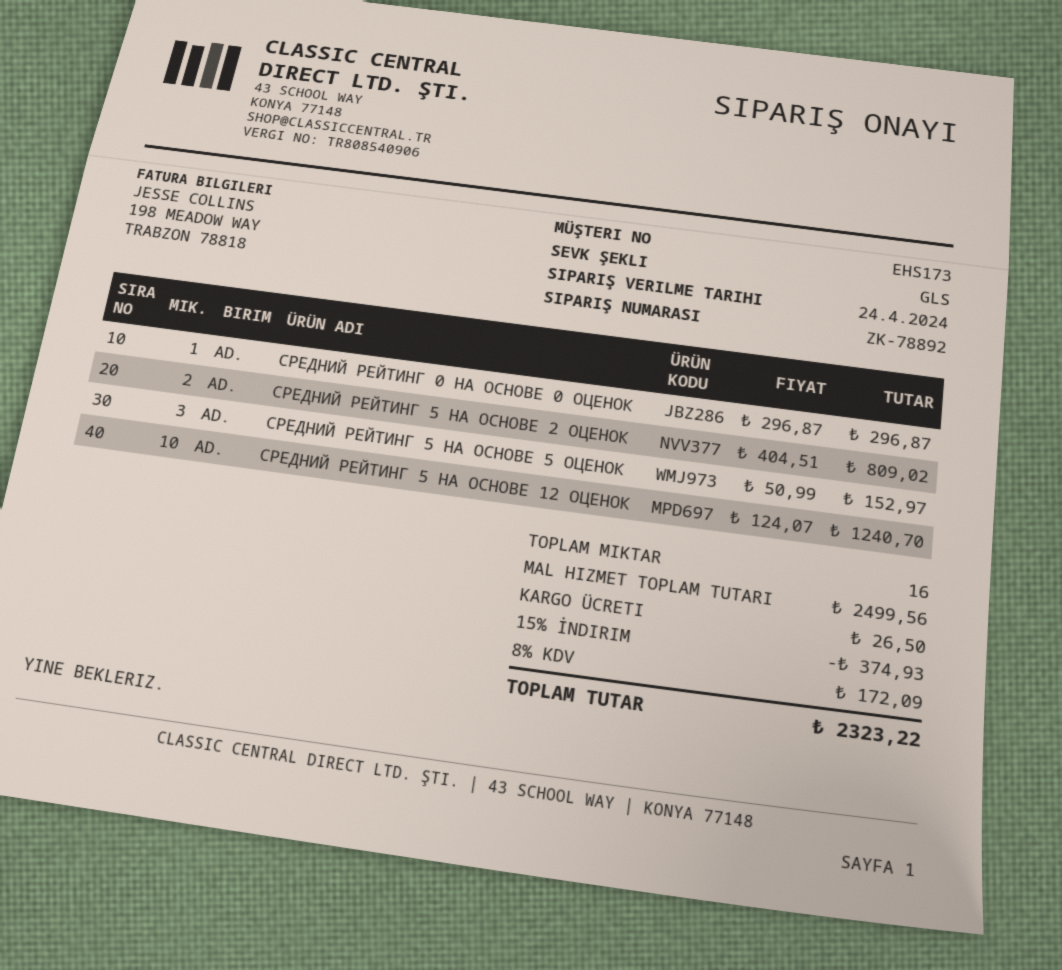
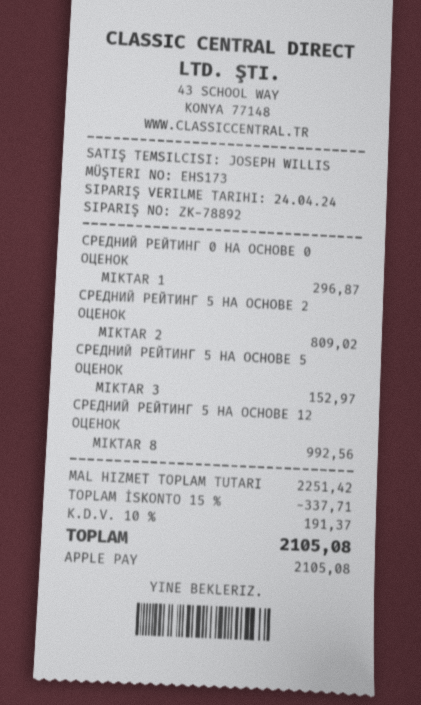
СРЕДНИЙ РЕЙТИНГ 5 НА ОСНОВЕ 12 ОЦЕНОК: 10 for 1240.70 -> 8 for 992.56
subtotal: 2499.56 -> 2251.42
discount: 15% = 374.93 -> 15% = 337.71
shipping: 26.50 -> none
tax: 8% = 172.09 -> 10% = 191.37
total: 2323.22 -> 2105.08

